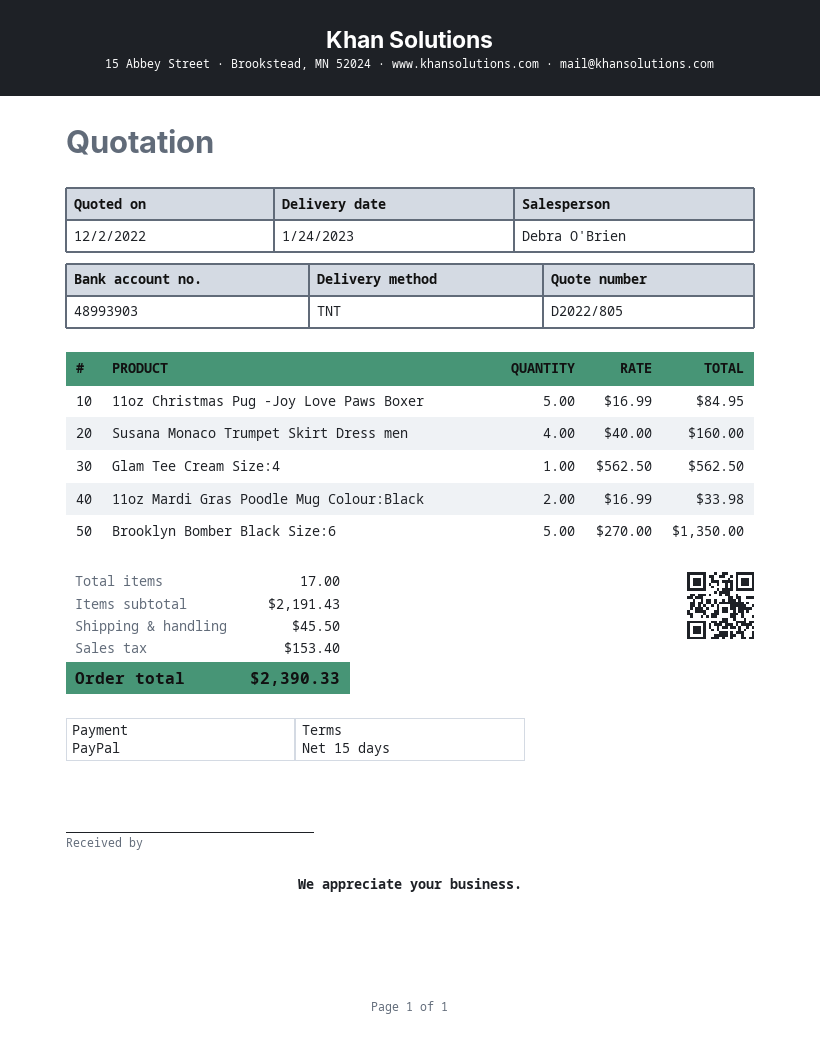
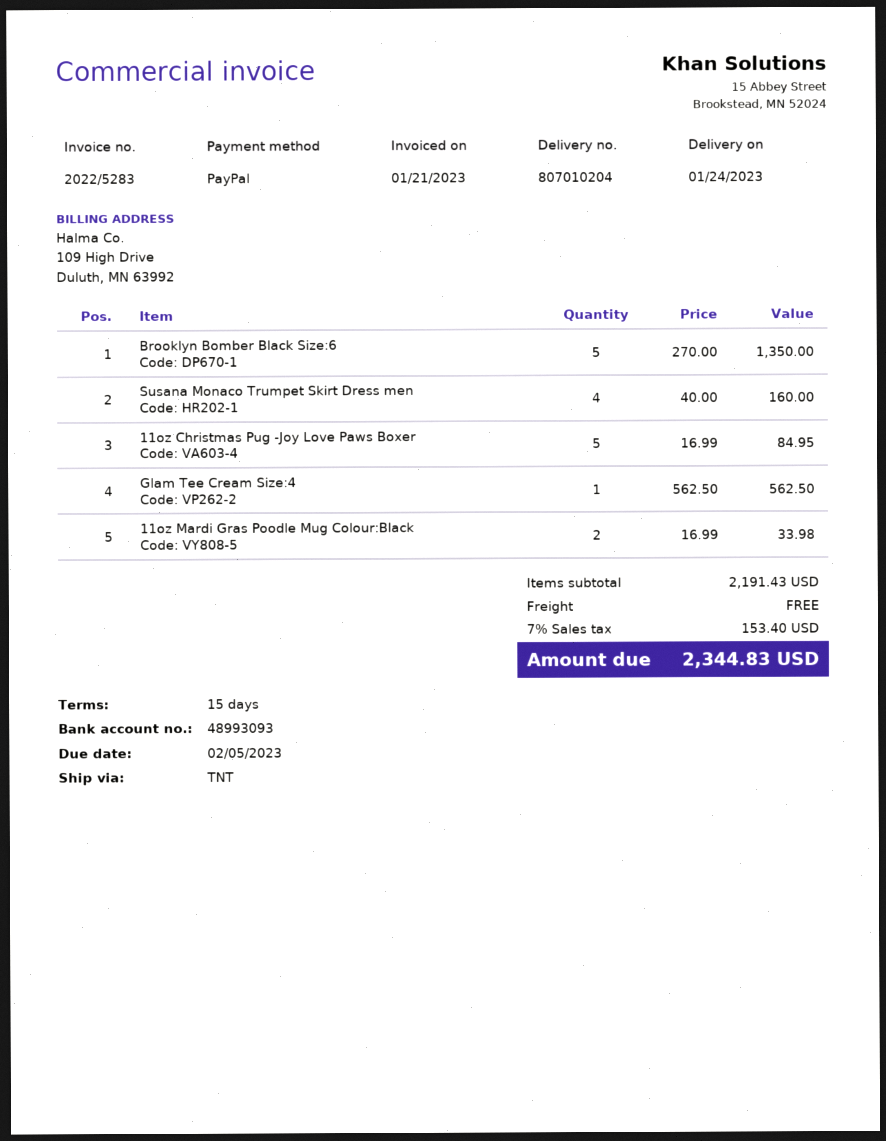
bank account: 48993903 -> 48993093
shipping: 45.50 -> 0.00
total: 2390.33 -> 2344.83

